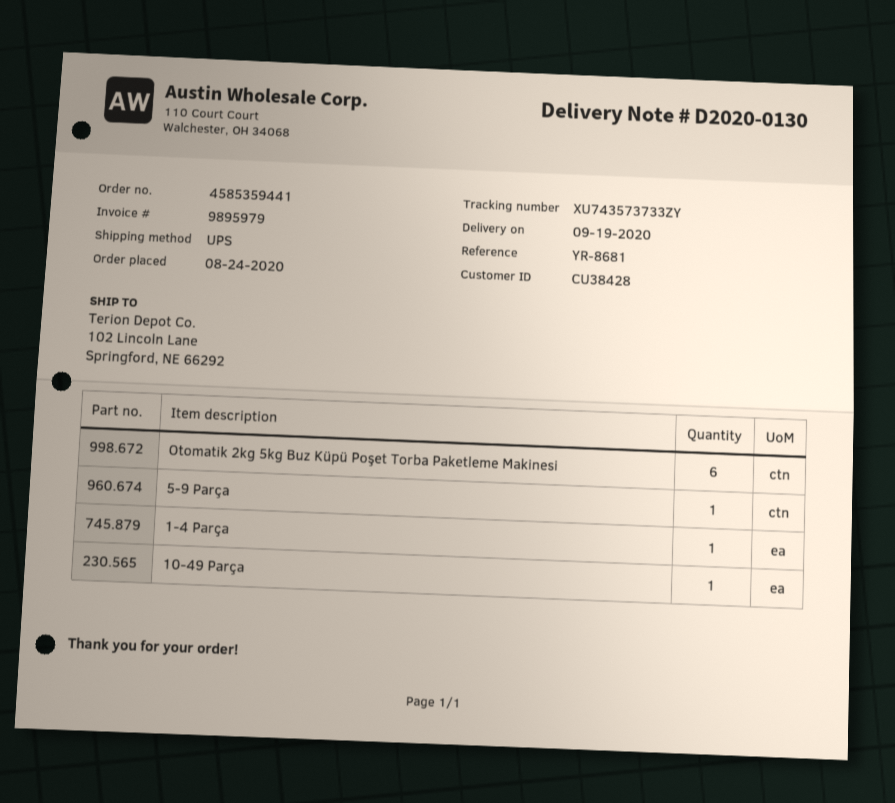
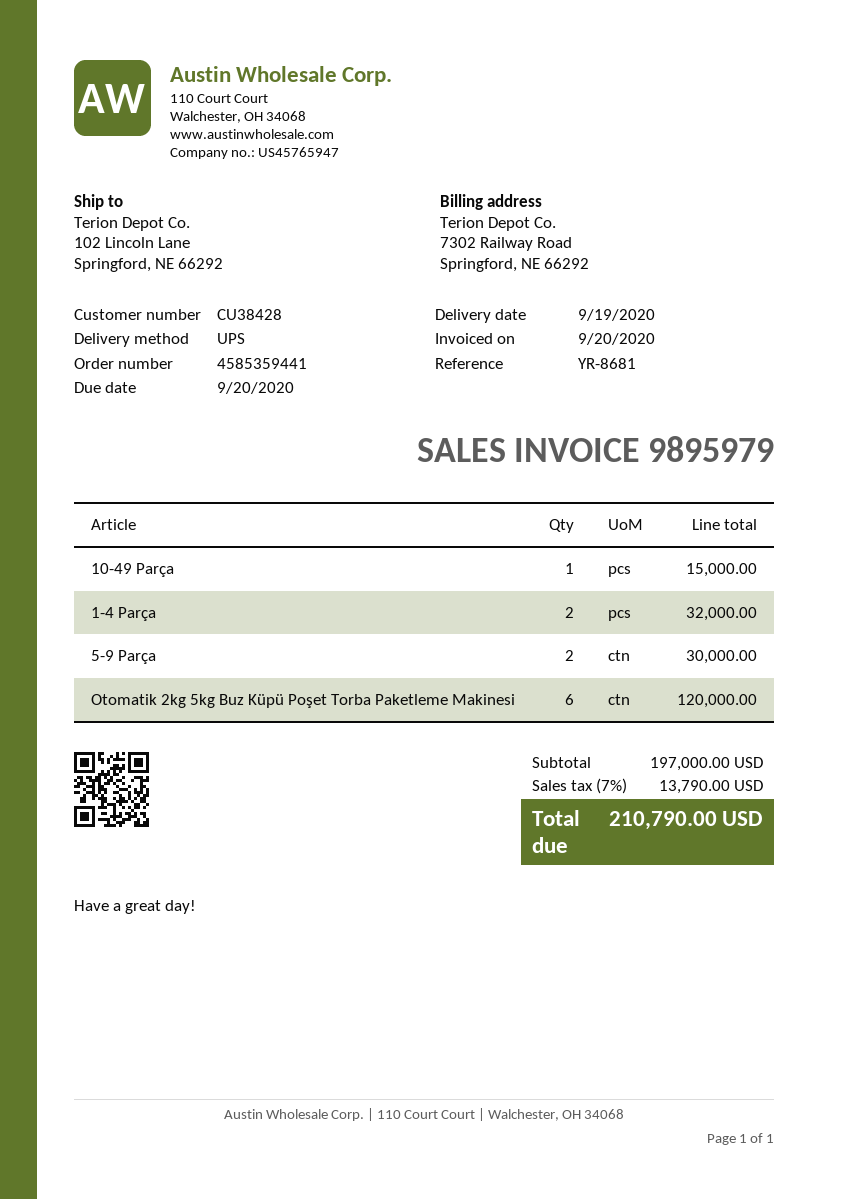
5-9 Parça: 1 -> 2
1-4 Parça: 1 -> 2

